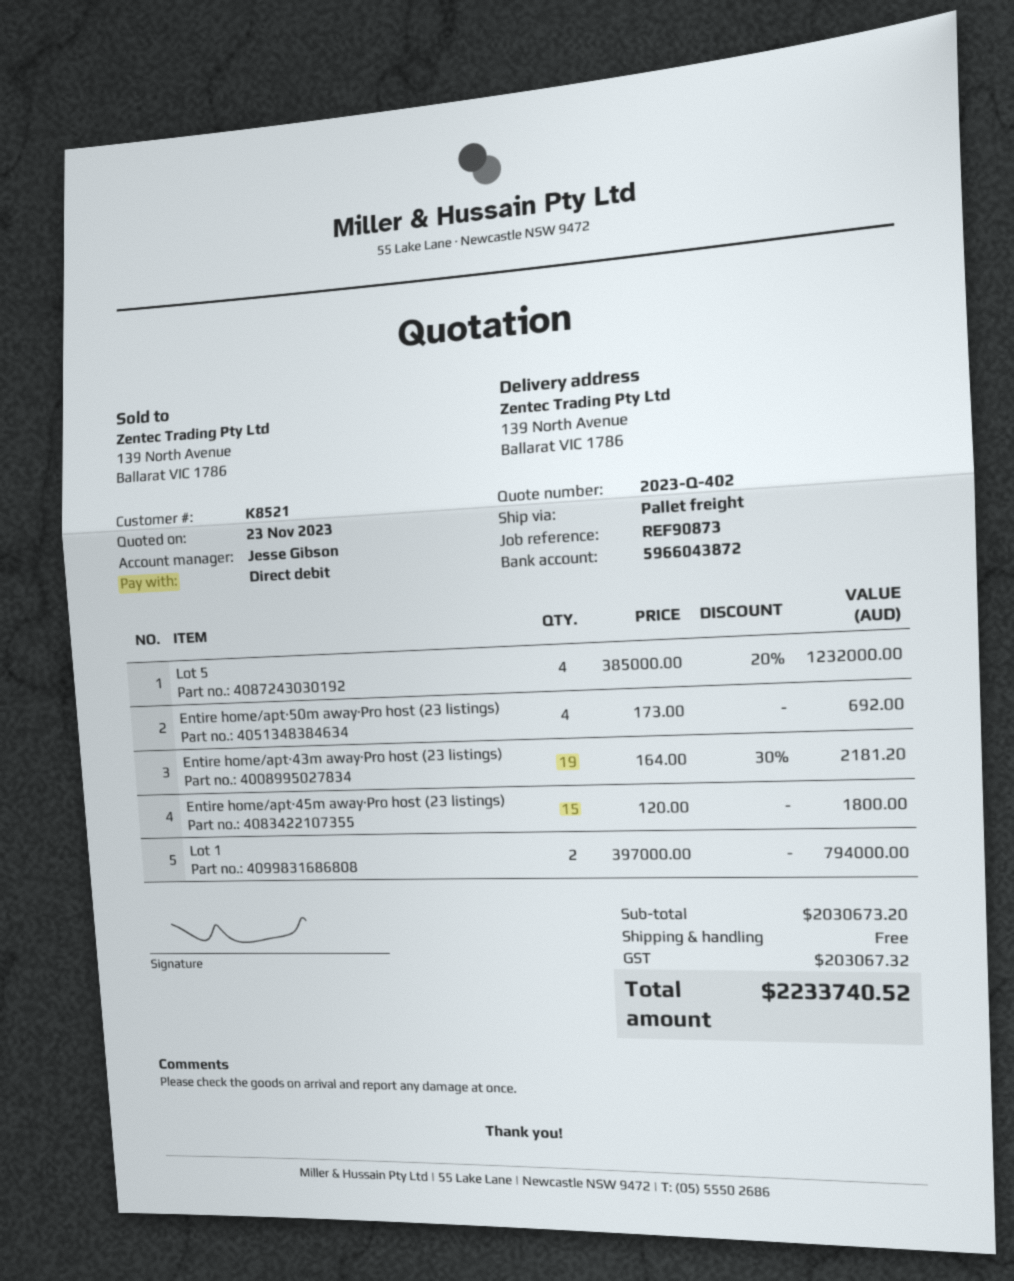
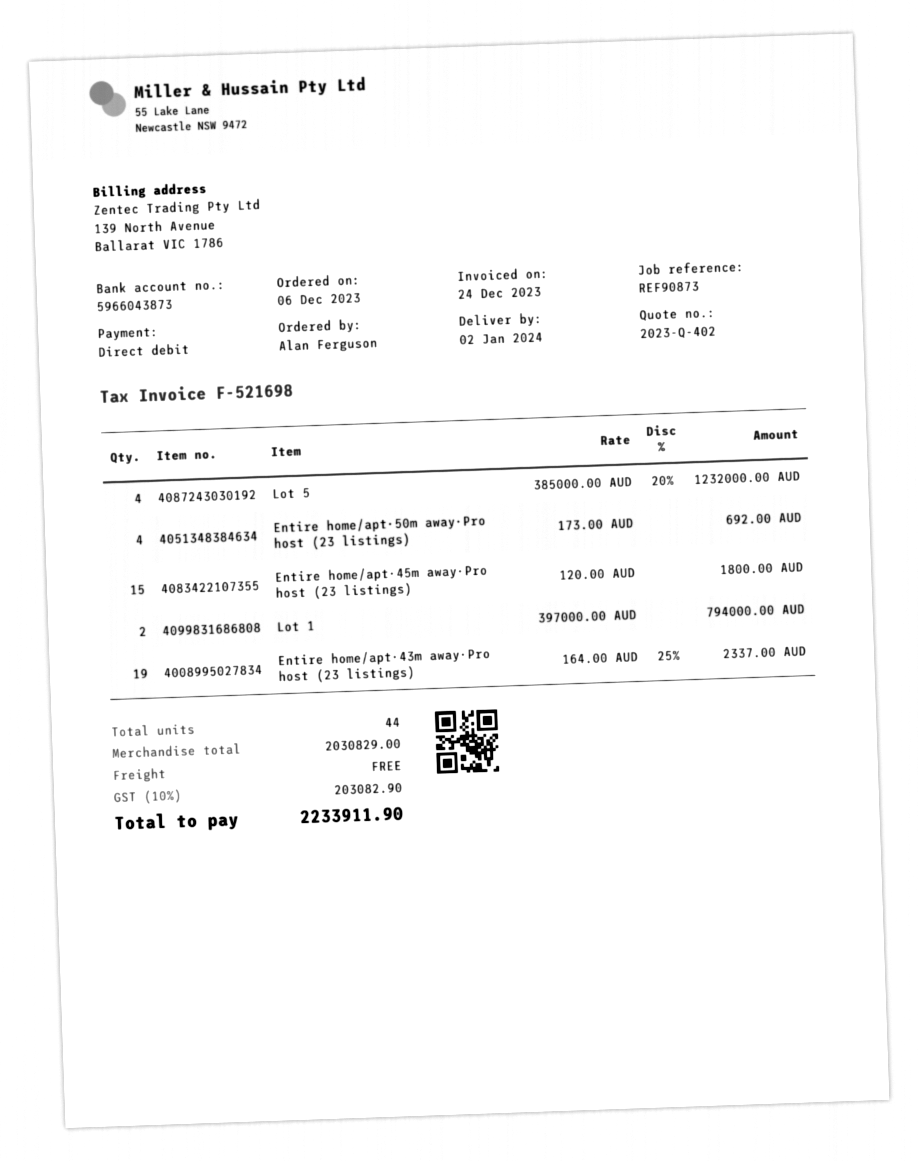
bank account: 5966043872 -> 5966043873
Entire home/apt·43m away·Pro host (23 listings): 19 x 164.00 - 30% = 2181.20 -> 19 x 164.00 - 25% = 2337.00
subtotal: 2030673.20 -> 2030829.00
tax: 203067.32 -> 203082.90
total: 2233740.52 -> 2233911.90

